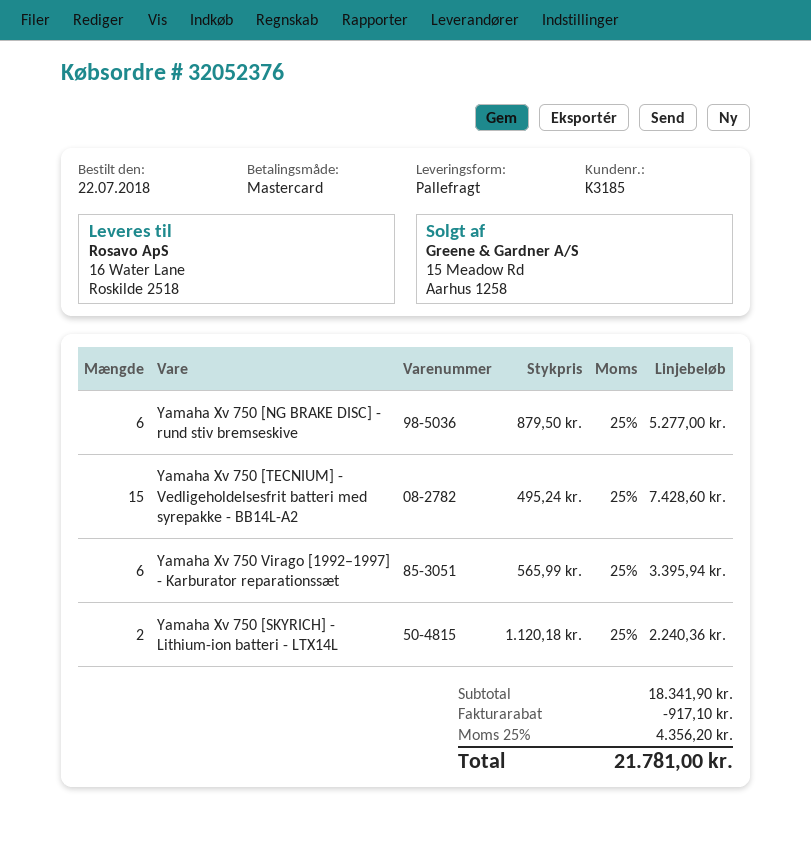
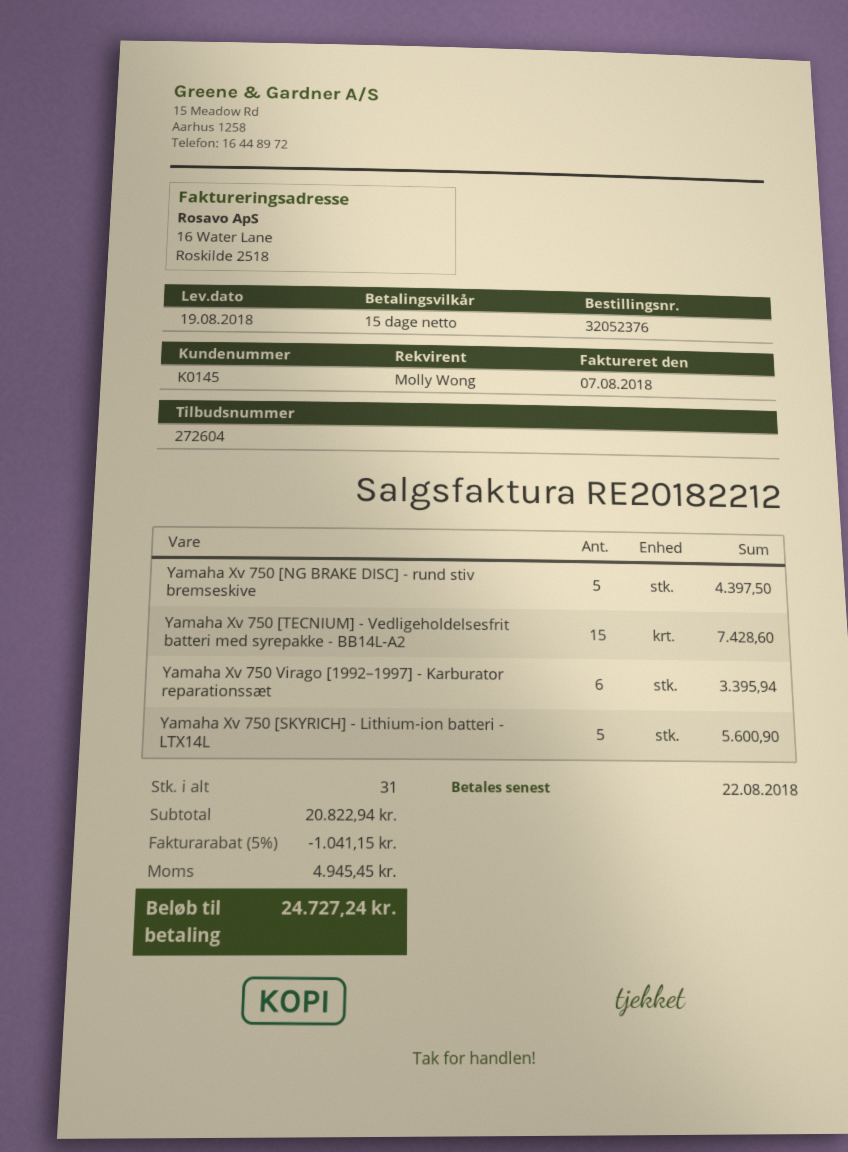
customer number: K3185 -> K0145
Yamaha Xv 750 [NG BRAKE DISC] - rund stiv bremseskive: 6 for 5277.00 -> 5 for 4397.50
Yamaha Xv 750 [SKYRICH] - Lithium-ion batteri - LTX14L: 2 for 2240.36 -> 5 for 5600.90
subtotal: 18341.90 -> 20822.94
discount: 917.10 -> 1041.15
tax: 4356.20 -> 4945.45
total: 21781.00 -> 24727.24

